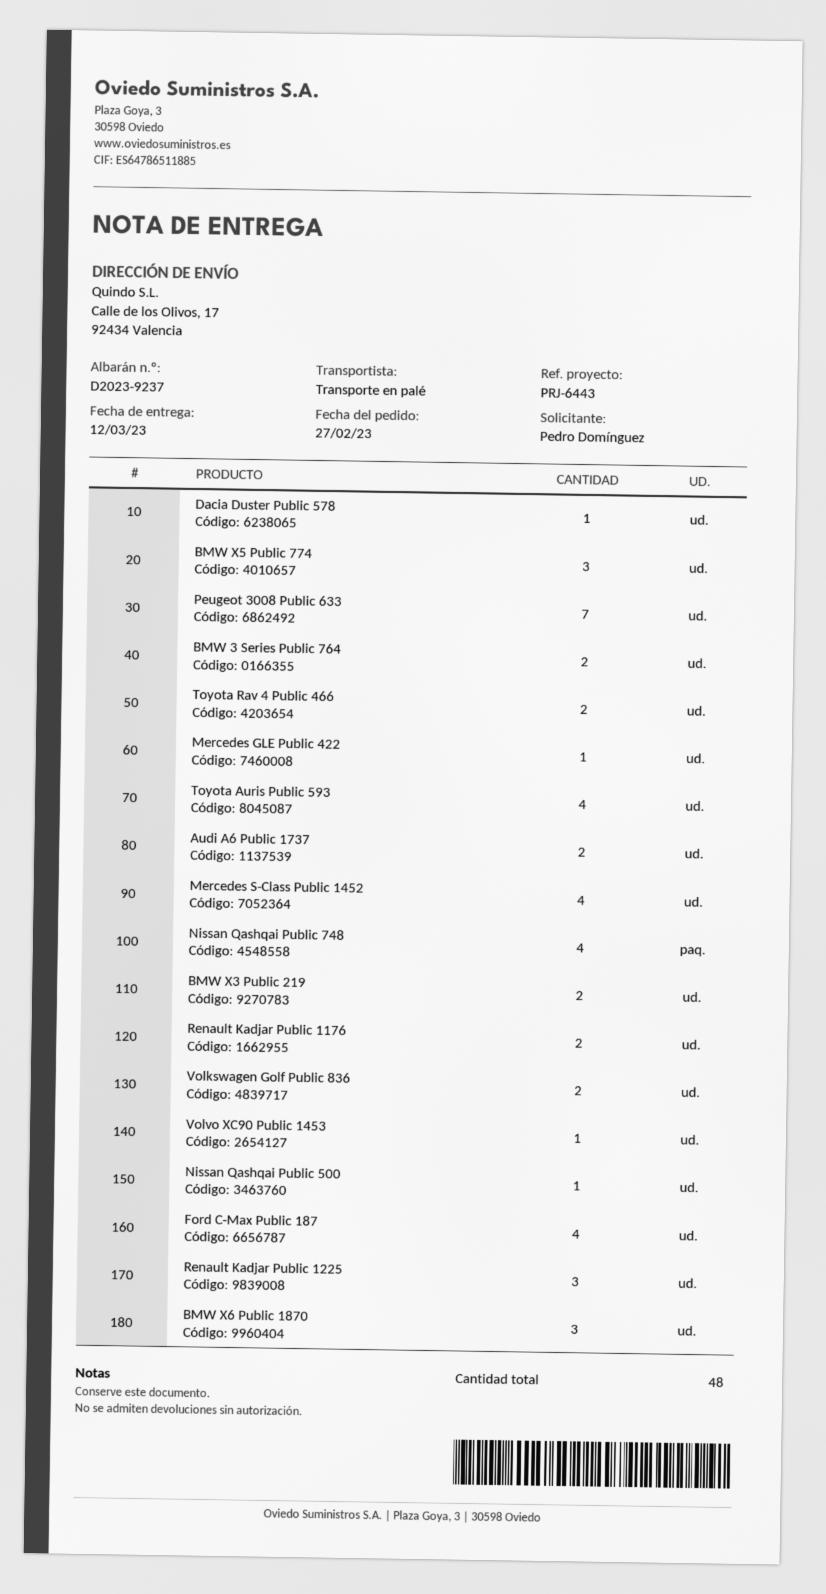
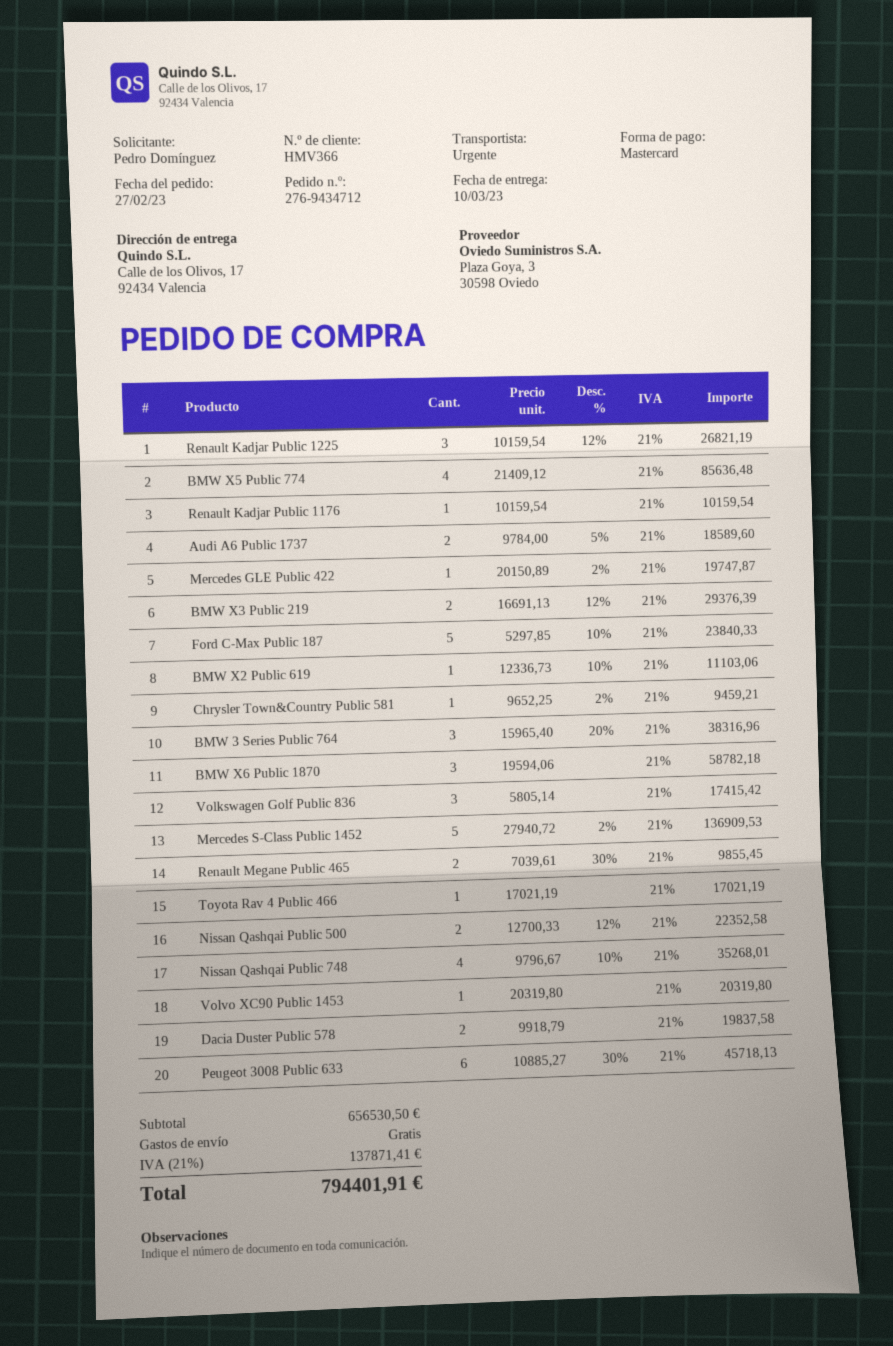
delivery date: 2023-03-12 -> 2023-03-10
shipping method: pallet freight -> express
Dacia Duster Public 578: 1 -> 2
BMW X5 Public 774: 3 -> 4
Peugeot 3008 Public 633: 7 -> 6
BMW 3 Series Public 764: 2 -> 3
Toyota Rav 4 Public 466: 2 -> 1
Toyota Auris Public 593: 4 -> none
Mercedes S-Class Public 1452: 4 -> 5
Renault Kadjar Public 1176: 2 -> 1
Volkswagen Golf Public 836: 2 -> 3
Nissan Qashqai Public 500: 1 -> 2
Ford C-Max Public 187: 4 -> 5
BMW X2 Public 619: none -> 1
Chrysler Town&Country Public 581: none -> 1
Renault Megane Public 465: none -> 2

